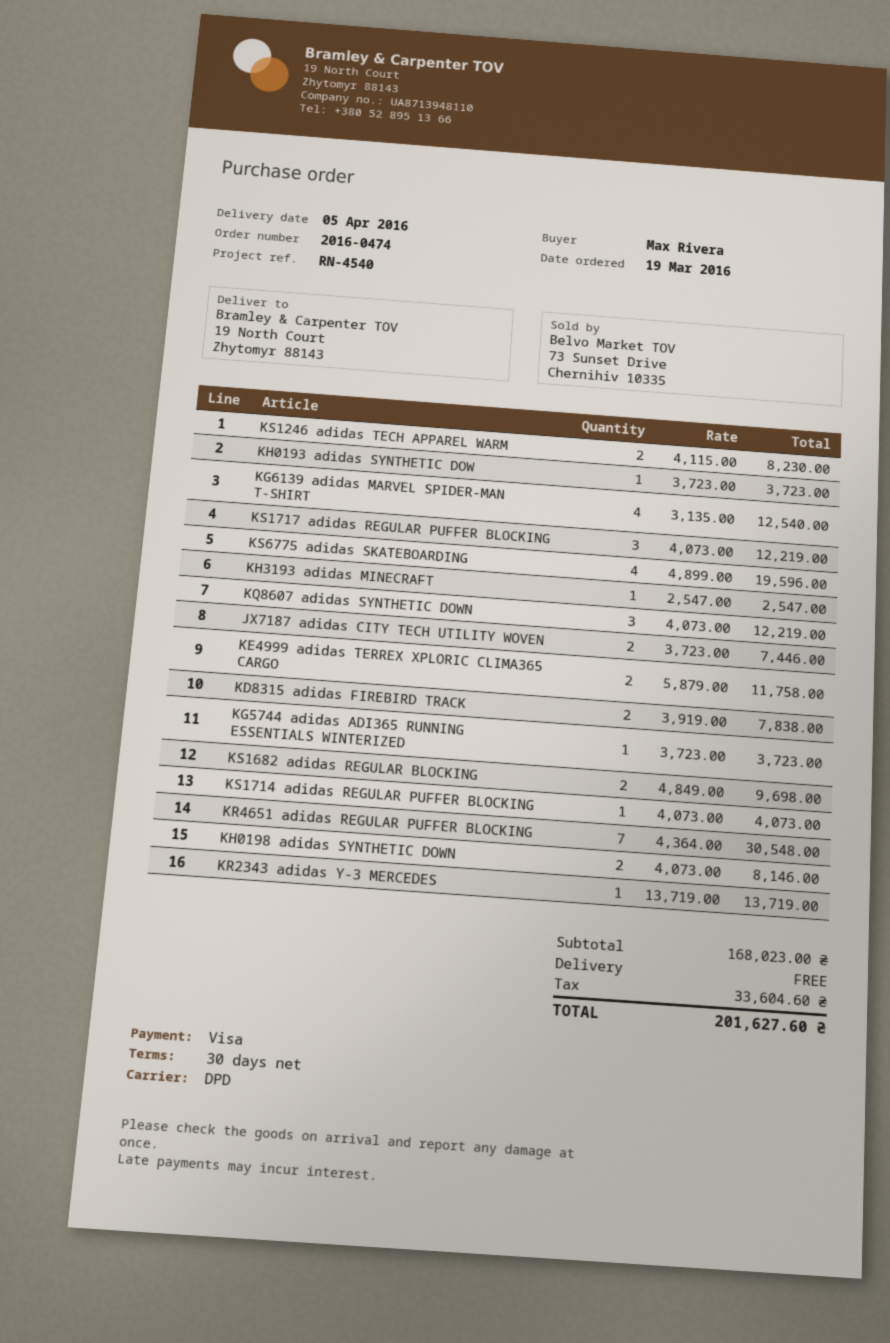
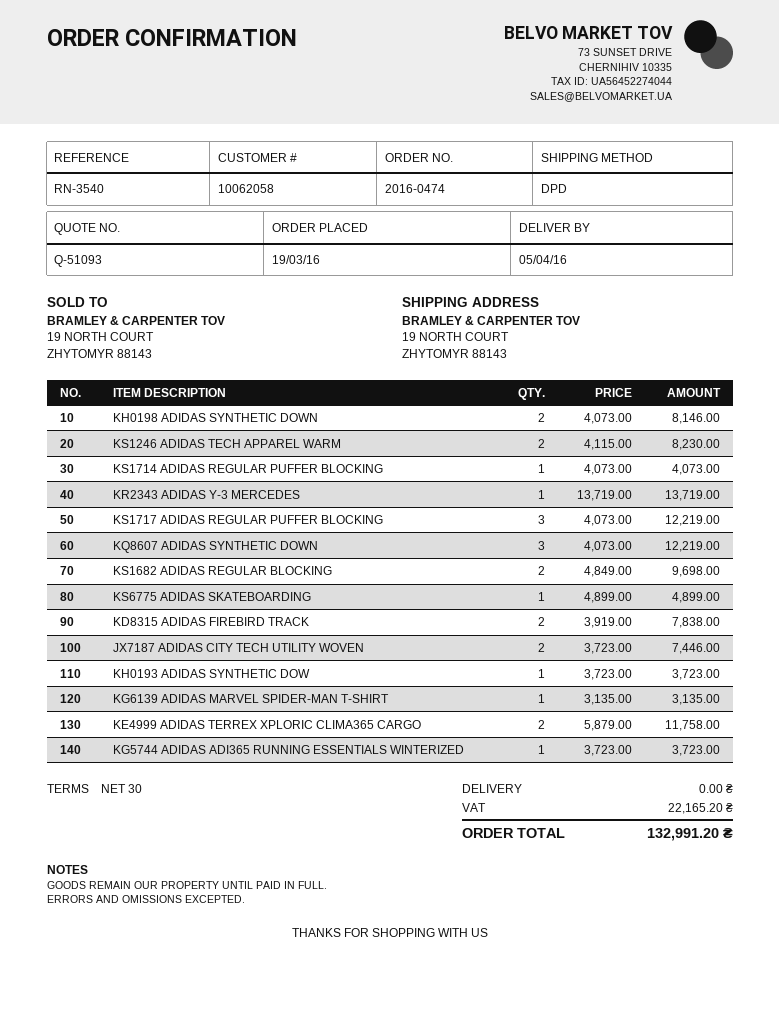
reference: RN-4540 -> RN-3540
KG6139 adidas MARVEL SPIDER-MAN T-SHIRT: 4 x 3135.00 = 12540.00 -> 1 x 3135.00 = 3135.00
KS6775 adidas SKATEBOARDING: 4 x 4899.00 = 19596.00 -> 1 x 4899.00 = 4899.00
KH3193 adidas MINECRAFT: 1 x 2547.00 = 2547.00 -> none
KR4651 adidas REGULAR PUFFER BLOCKING: 7 x 4364.00 = 30548.00 -> none
tax: 33604.60 -> 22165.20
total: 201627.60 -> 132991.20

